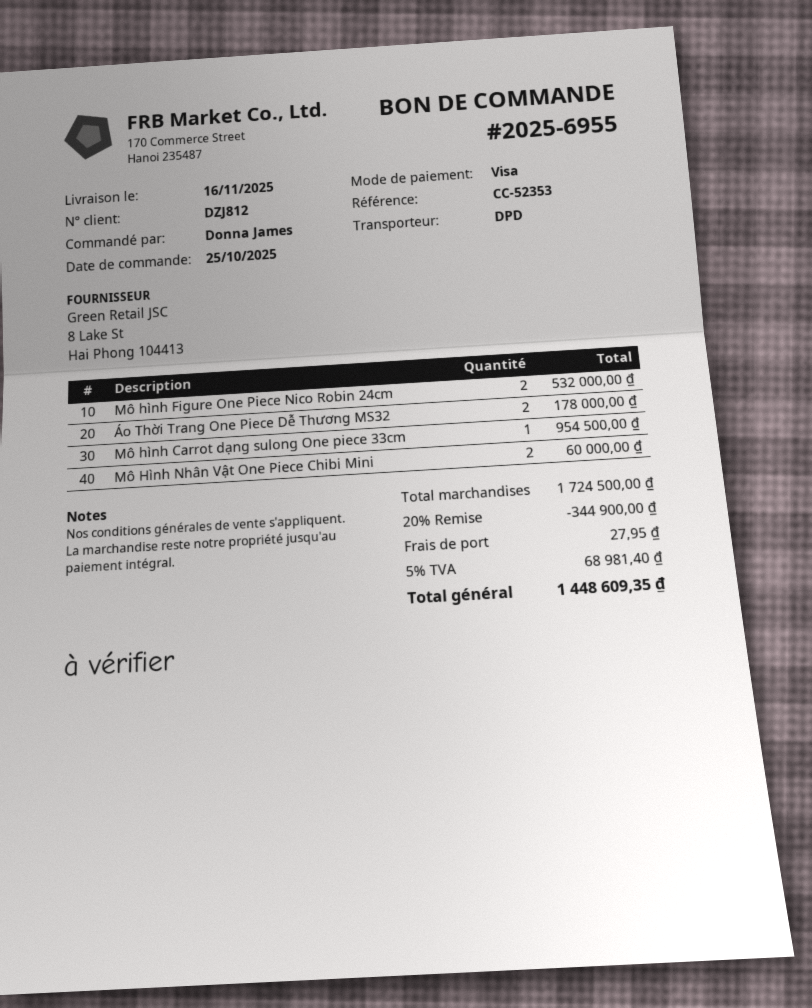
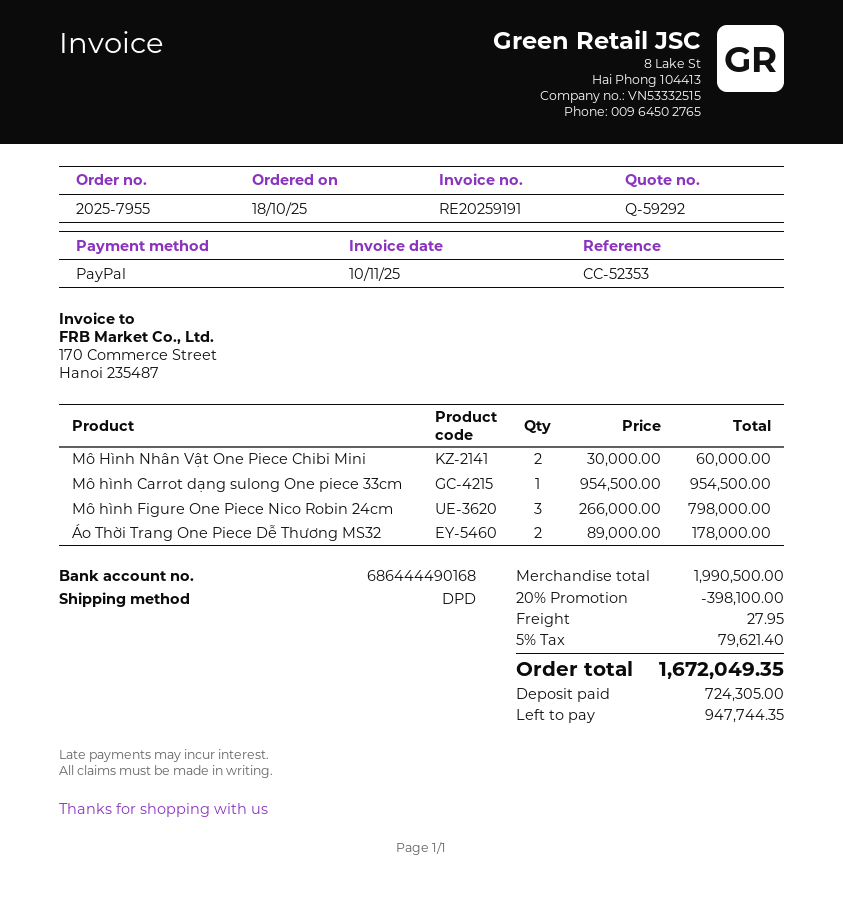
order number: 2025-6955 -> 2025-7955
order date: 2025-10-25 -> 2025-10-18
payment method: Visa -> PayPal
Mô hình Figure One Piece Nico Robin 24cm: 2 for 532000.00 -> 3 for 798000.00
subtotal: 1724500.00 -> 1990500.00
discount: 20% = 344900.00 -> 20% = 398100.00
tax: 5% = 68981.40 -> 5% = 79621.40
total: 1448609.35 -> 1672049.35

